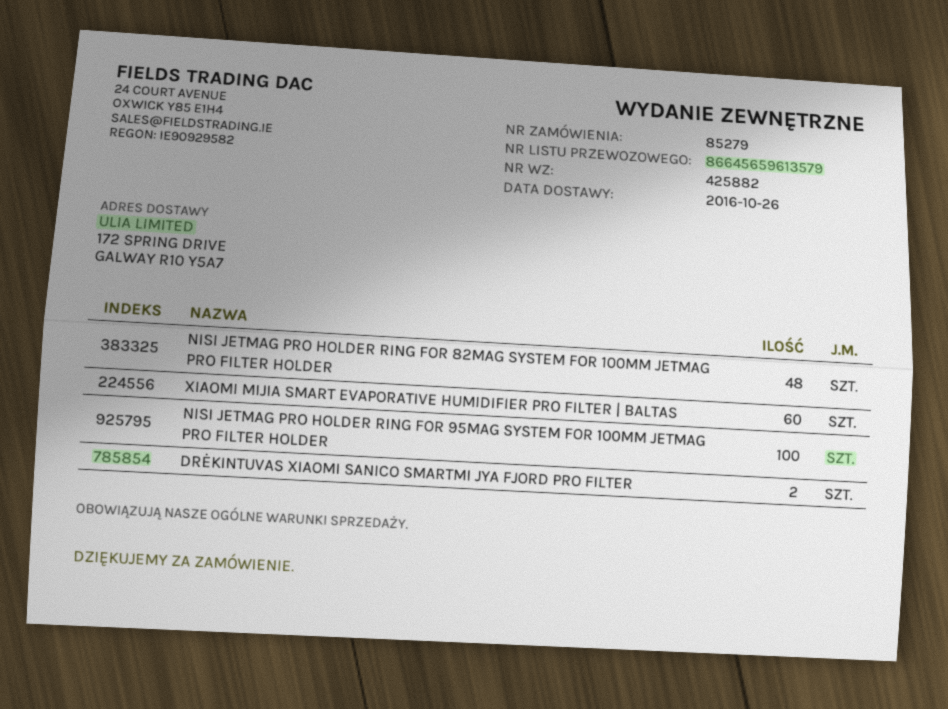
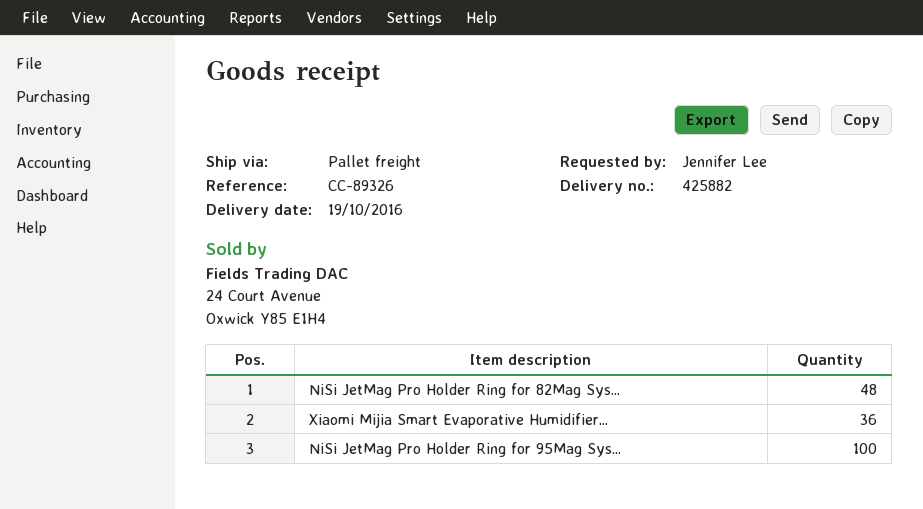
delivery date: 2016-10-26 -> 2016-10-19
XIAOMI MIJIA SMART EVAPORATIVE HUMIDIFIER PRO FILTER | BALTAS: 60 -> 36
DRĖKINTUVAS XIAOMI SANICO SMARTMI JYA FJORD PRO FILTER: 2 -> none

